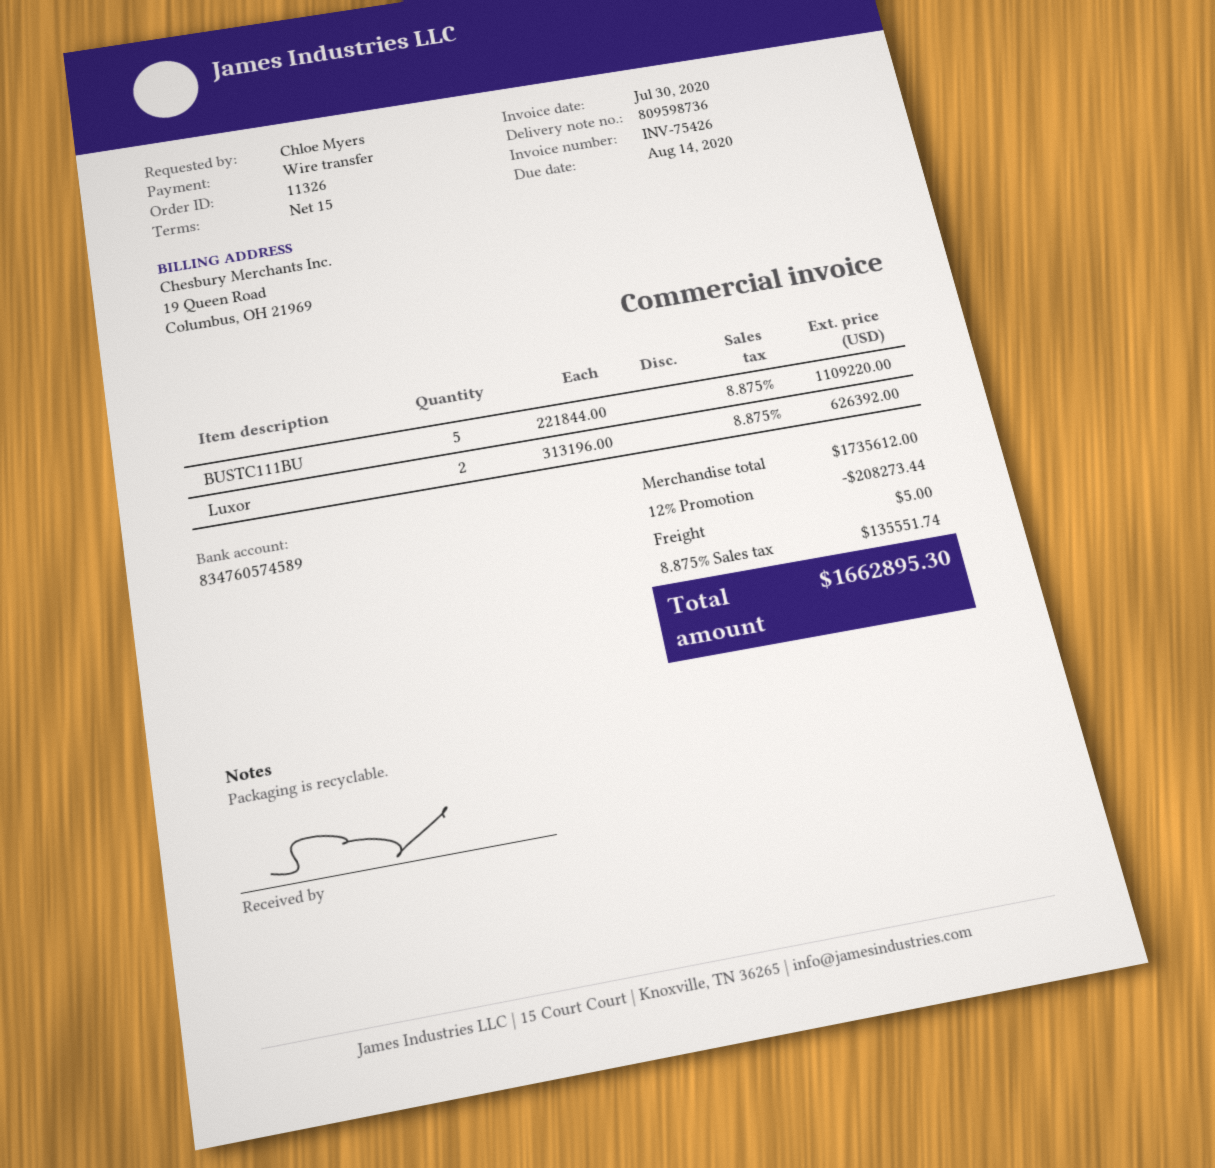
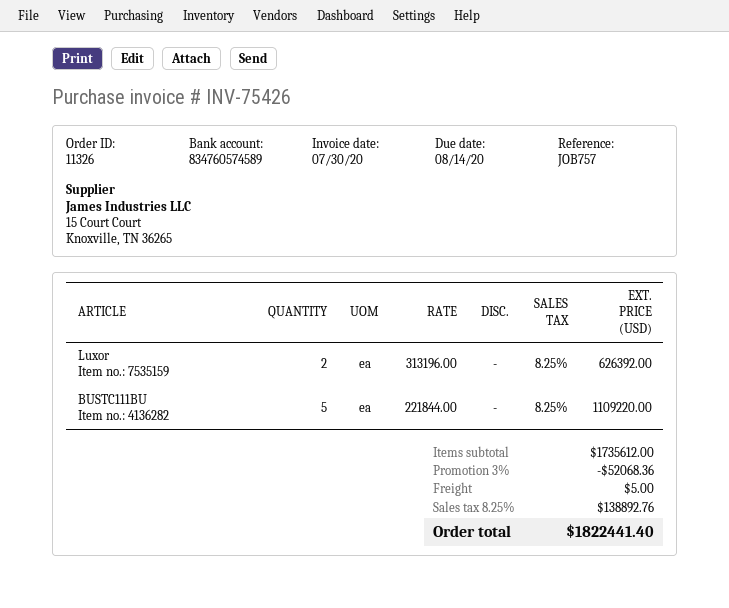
discount: 12% = 208273.44 -> 3% = 52068.36
tax: 8.875% = 135551.74 -> 8.25% = 138892.76
total: 1662895.30 -> 1822441.40

